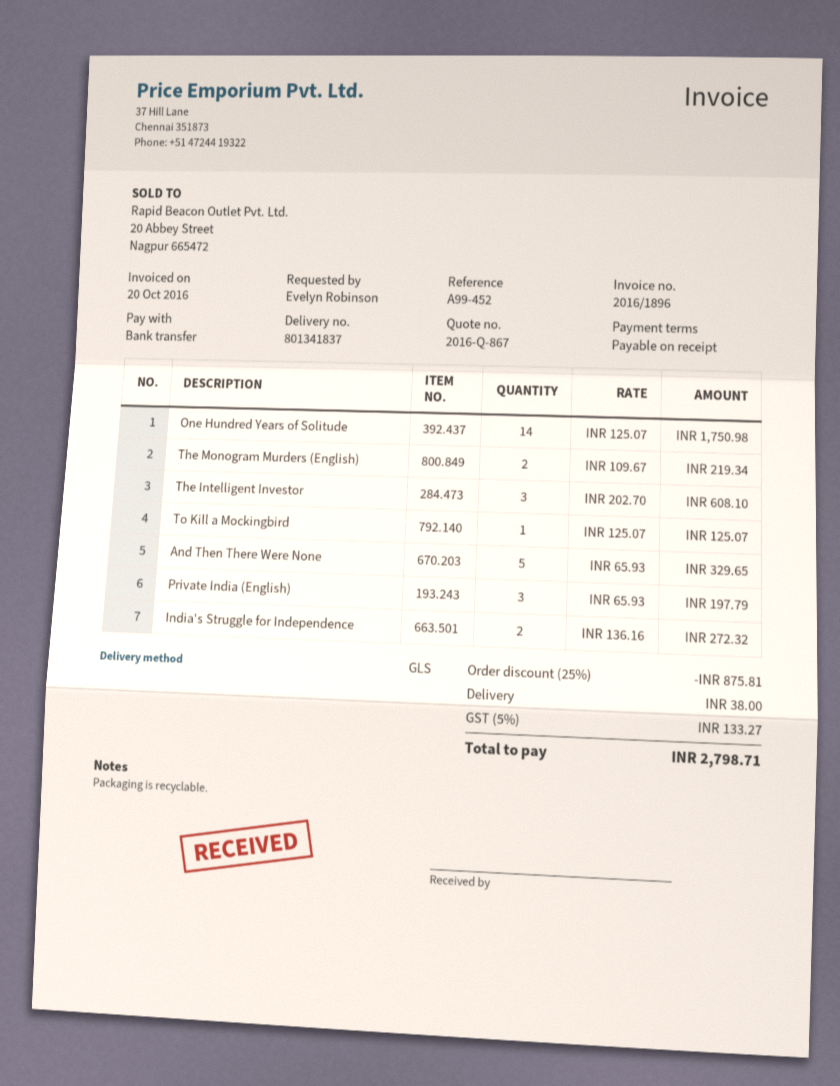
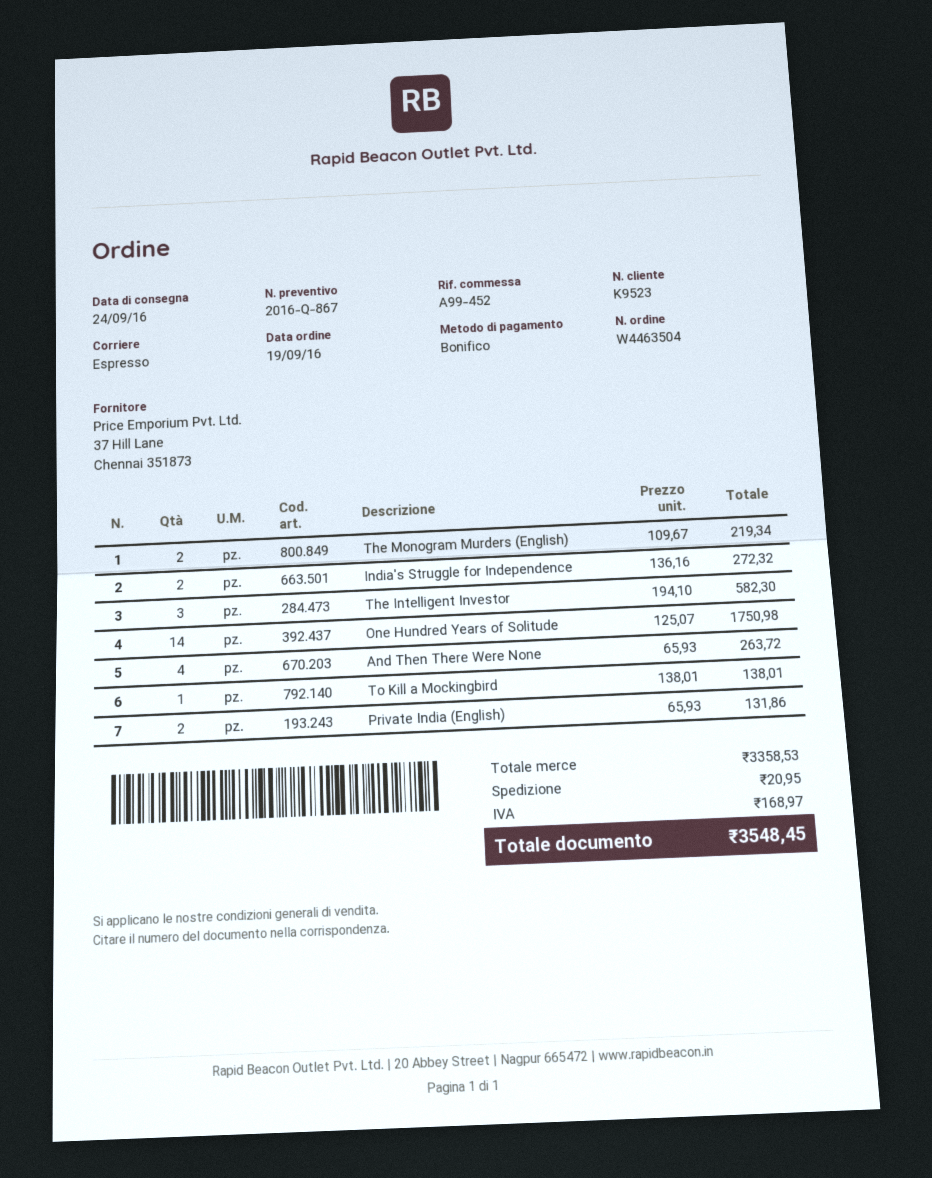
shipping method: GLS -> express
The Intelligent Investor: 3 x 202.70 = 608.10 -> 3 x 194.10 = 582.30
To Kill a Mockingbird: 1 x 125.07 = 125.07 -> 1 x 138.01 = 138.01
And Then There Were None: 5 x 65.93 = 329.65 -> 4 x 65.93 = 263.72
Private India (English): 3 x 65.93 = 197.79 -> 2 x 65.93 = 131.86
discount: 25% = 875.81 -> none
shipping: 38.00 -> 20.95
tax: 133.27 -> 168.97
total: 2798.71 -> 3548.45

